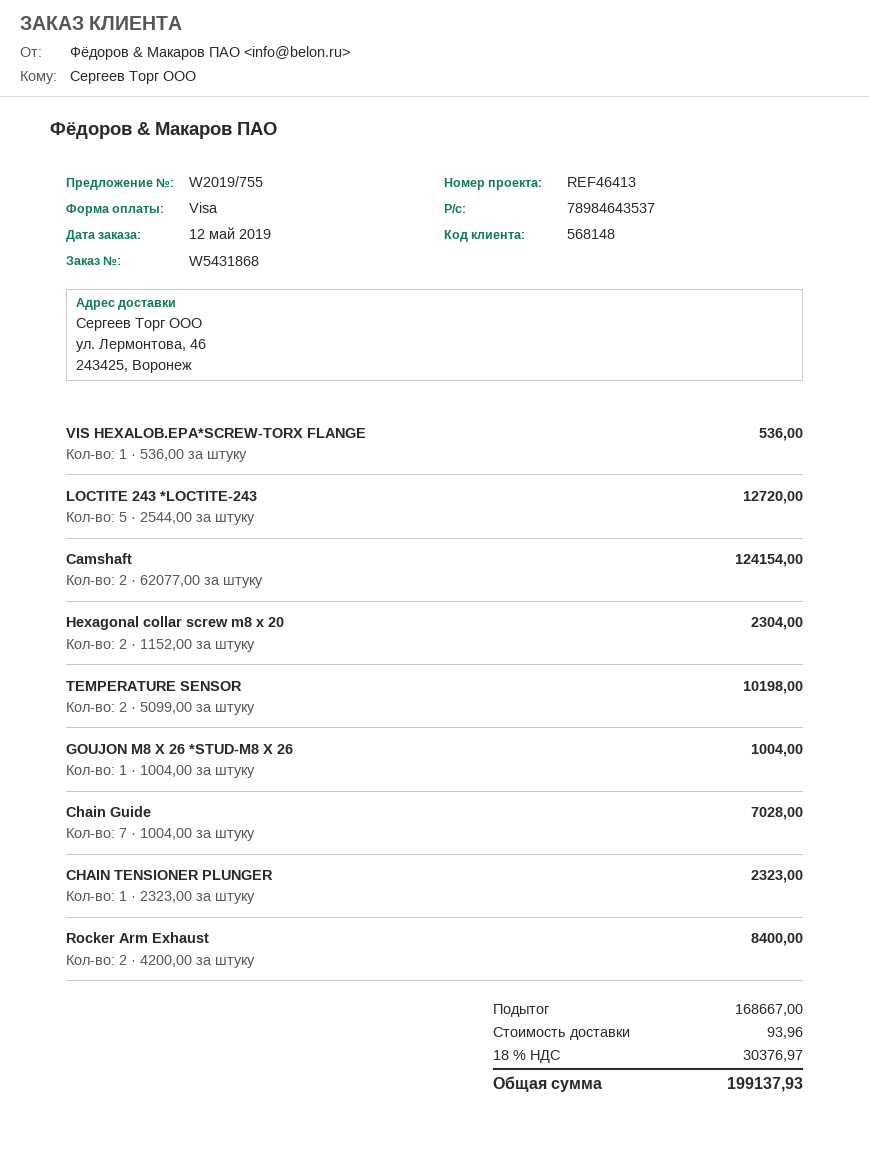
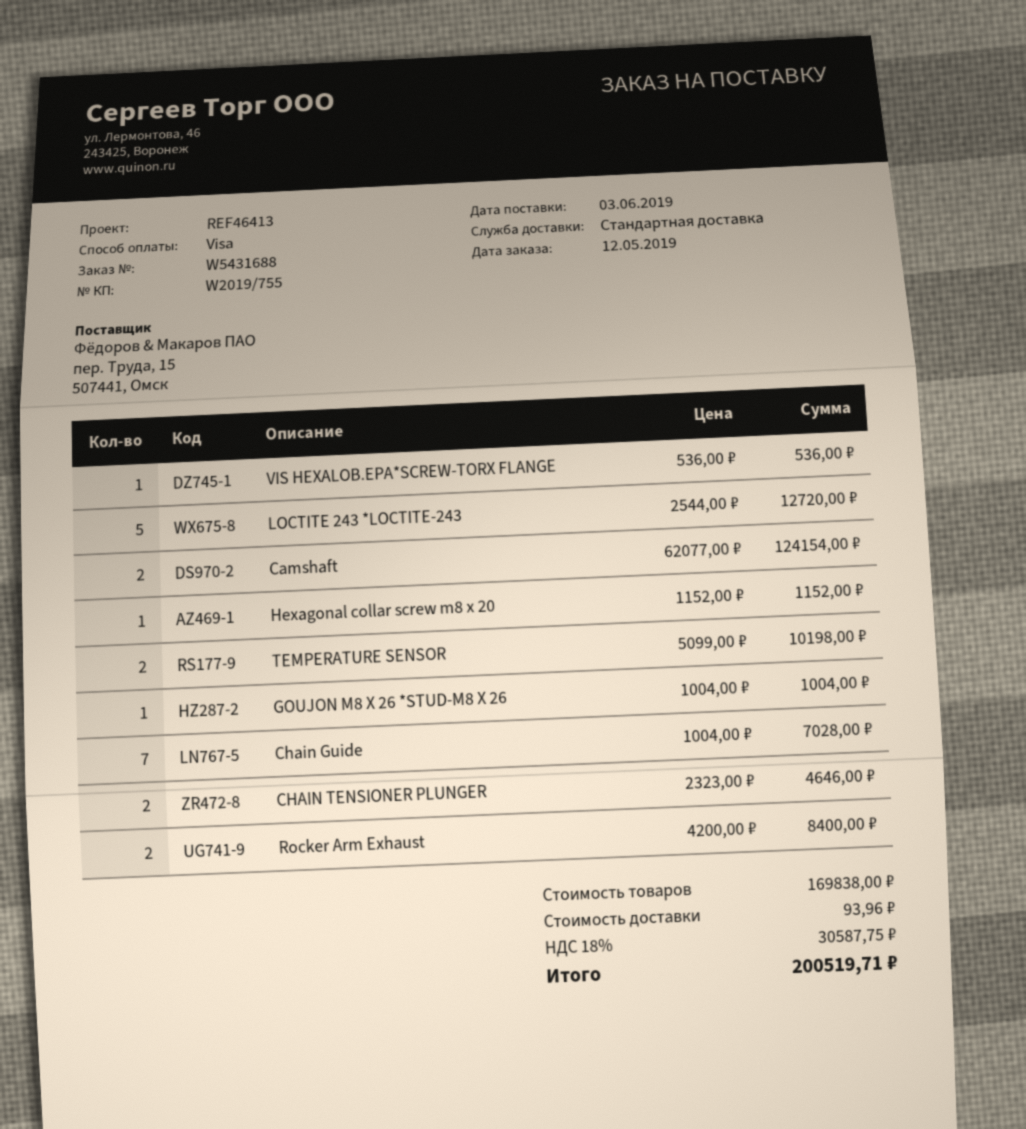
order number: W5431868 -> W5431688
Hexagonal collar screw m8 x 20: 2 x 1152.00 = 2304.00 -> 1 x 1152.00 = 1152.00
CHAIN TENSIONER PLUNGER: 1 x 2323.00 = 2323.00 -> 2 x 2323.00 = 4646.00
subtotal: 168667.00 -> 169838.00
tax: 18% = 30376.97 -> 18% = 30587.75
total: 199137.93 -> 200519.71

